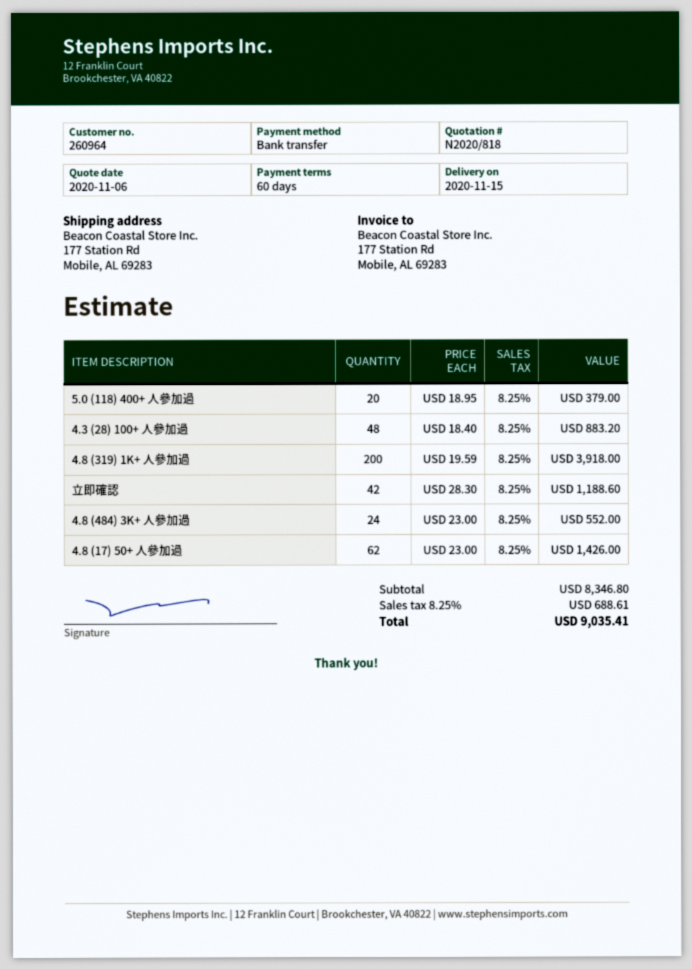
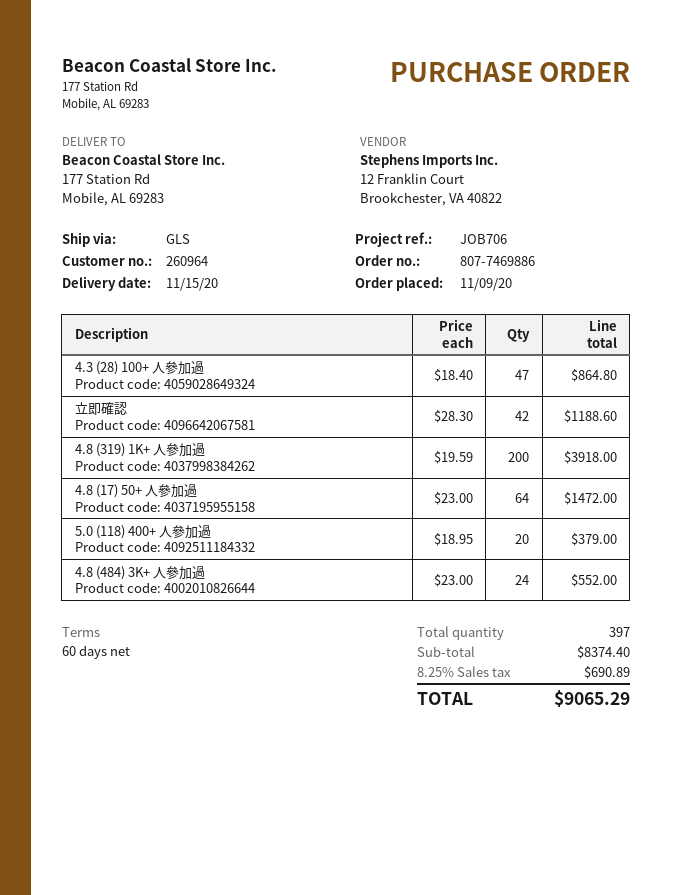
4.3 (28) 100+ 人參加過: 48 x 18.40 = 883.20 -> 47 x 18.40 = 864.80
4.8 (17) 50+ 人參加過: 62 x 23.00 = 1426.00 -> 64 x 23.00 = 1472.00
subtotal: 8346.80 -> 8374.40
tax: 8.25% = 688.61 -> 8.25% = 690.89
total: 9035.41 -> 9065.29

